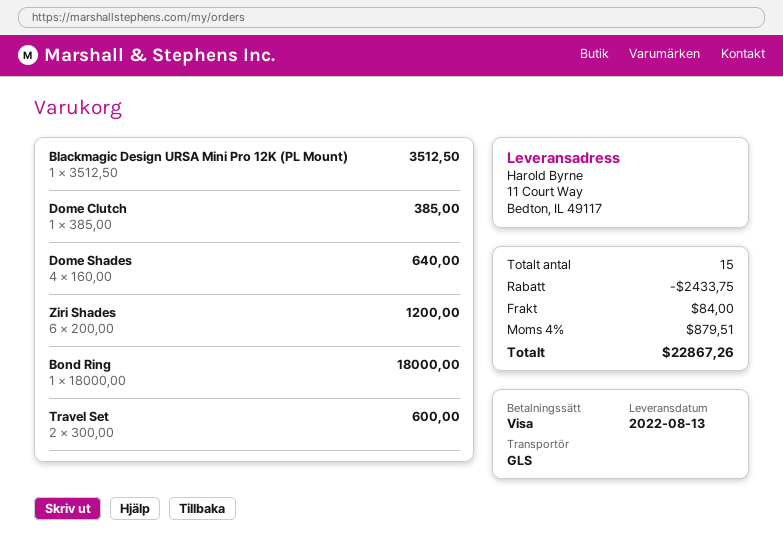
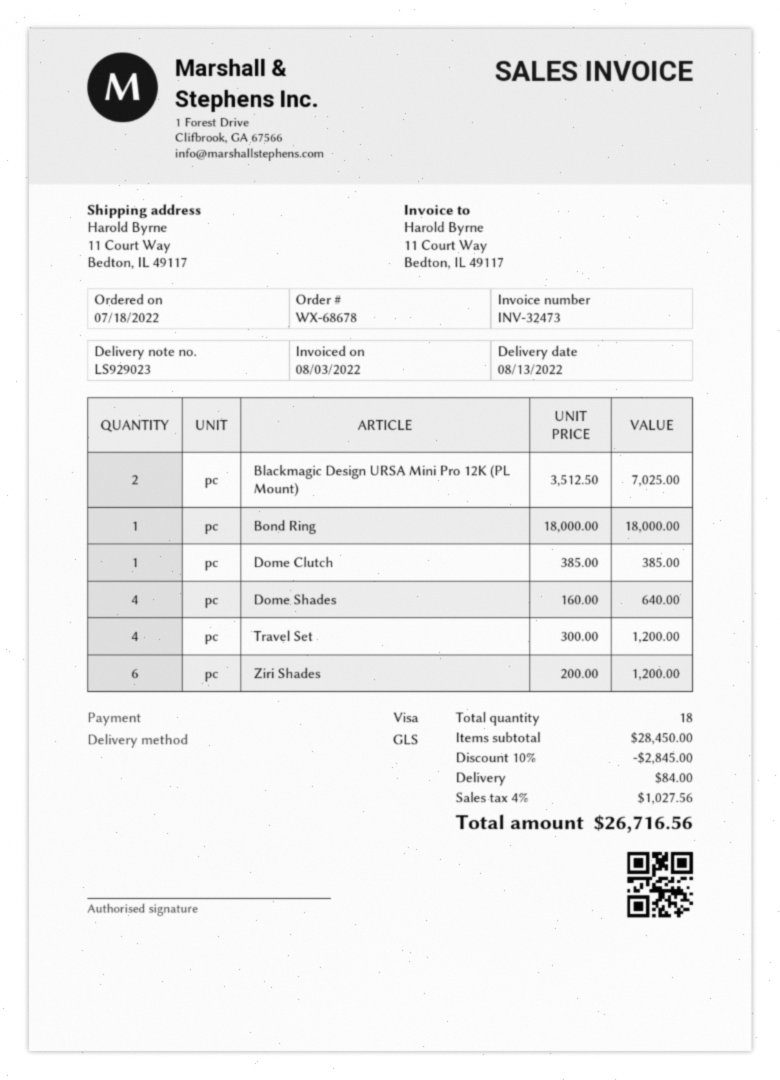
Blackmagic Design URSA Mini Pro 12K (PL Mount): 1 x 3512.50 = 3512.50 -> 2 x 3512.50 = 7025.00
Travel Set: 2 x 300.00 = 600.00 -> 4 x 300.00 = 1200.00
total quantity: 15 -> 18
discount: 2433.75 -> 2845.00
tax: 4% = 879.51 -> 4% = 1027.56
total: 22867.26 -> 26716.56

